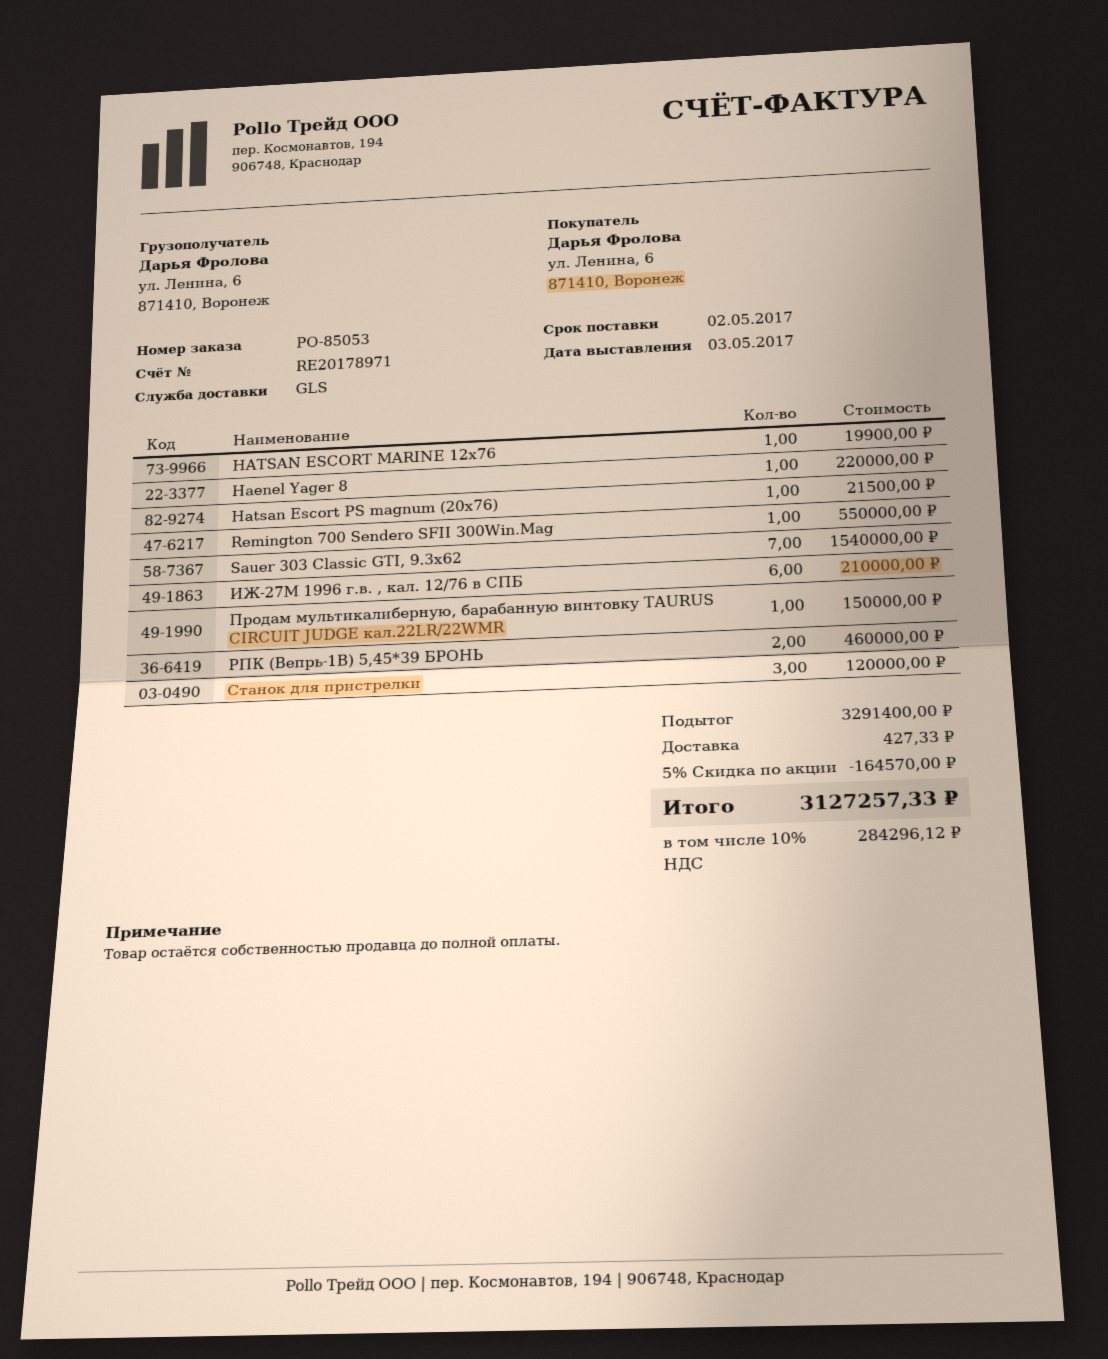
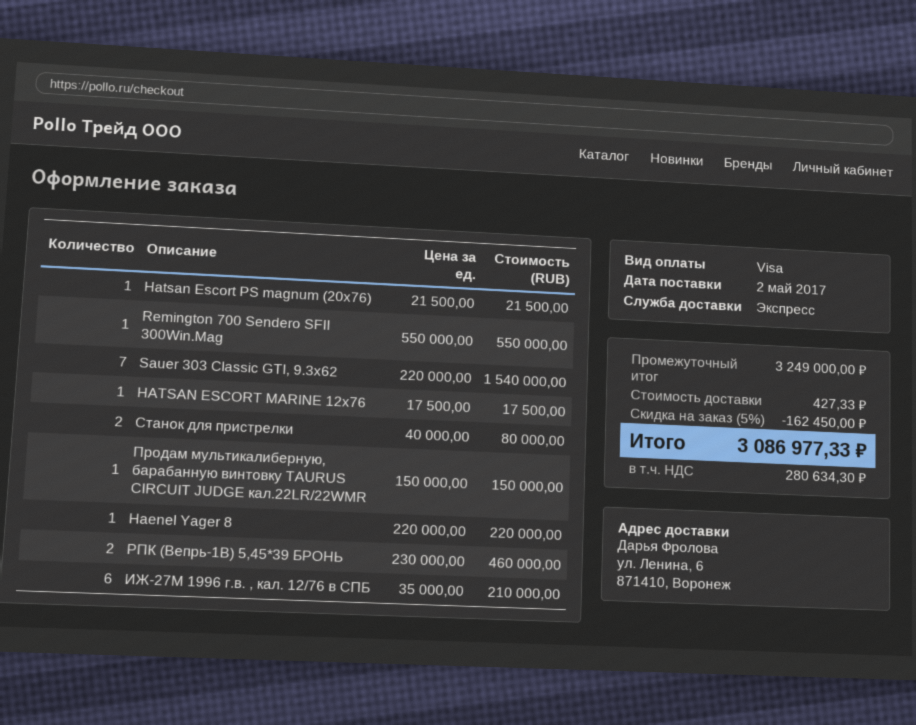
shipping method: GLS -> express
HATSAN ESCORT MARINE 12x76: 1 for 19900.00 -> 1 for 17500.00
Станок для пристрелки: 3 for 120000.00 -> 2 for 80000.00
subtotal: 3291400.00 -> 3249000.00
discount: 5% = 164570.00 -> 5% = 162450.00
tax: 284296.12 -> 280634.30
total: 3127257.33 -> 3086977.33

